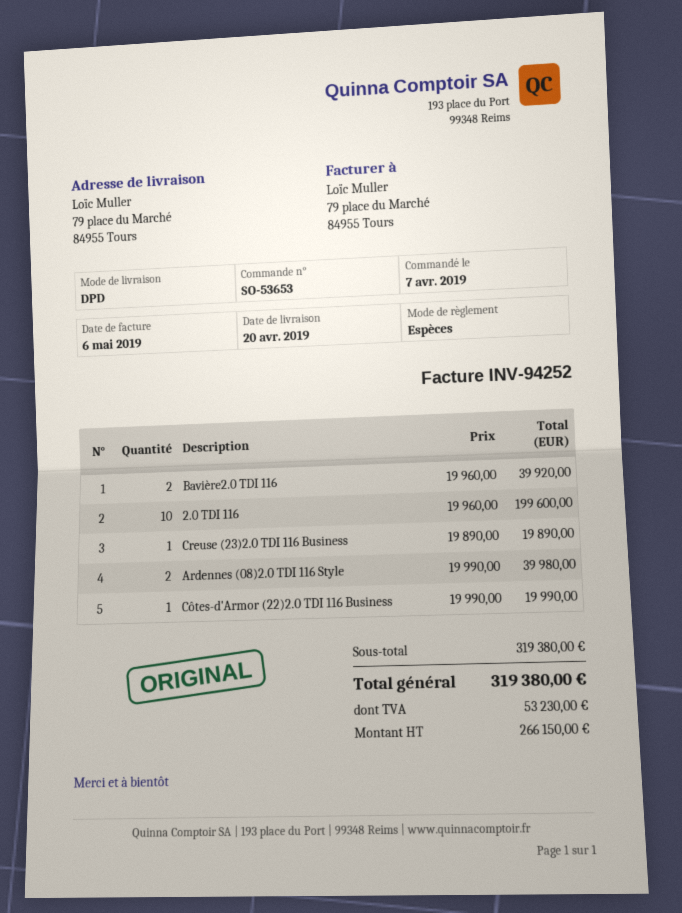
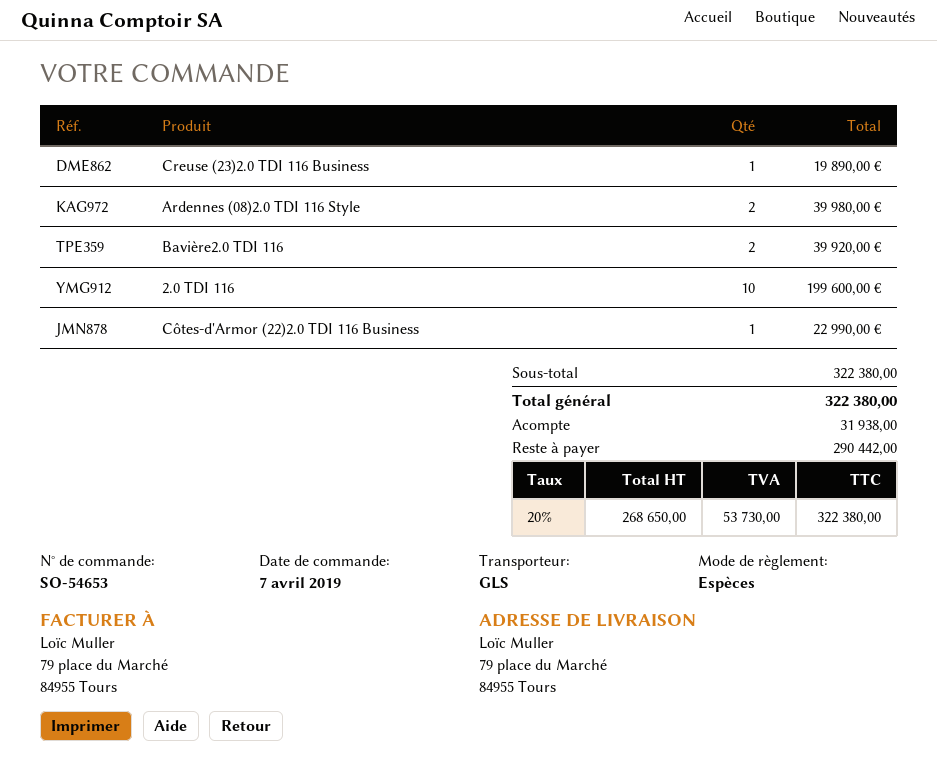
order number: SO-53653 -> SO-54653
shipping method: DPD -> GLS
Côtes-d'Armor (22)2.0 TDI 116 Business: 1 for 19990.00 -> 1 for 22990.00
subtotal: 319380.00 -> 322380.00
net: 266150.00 -> 268650.00
tax: 53230.00 -> 53730.00
total: 319380.00 -> 322380.00

